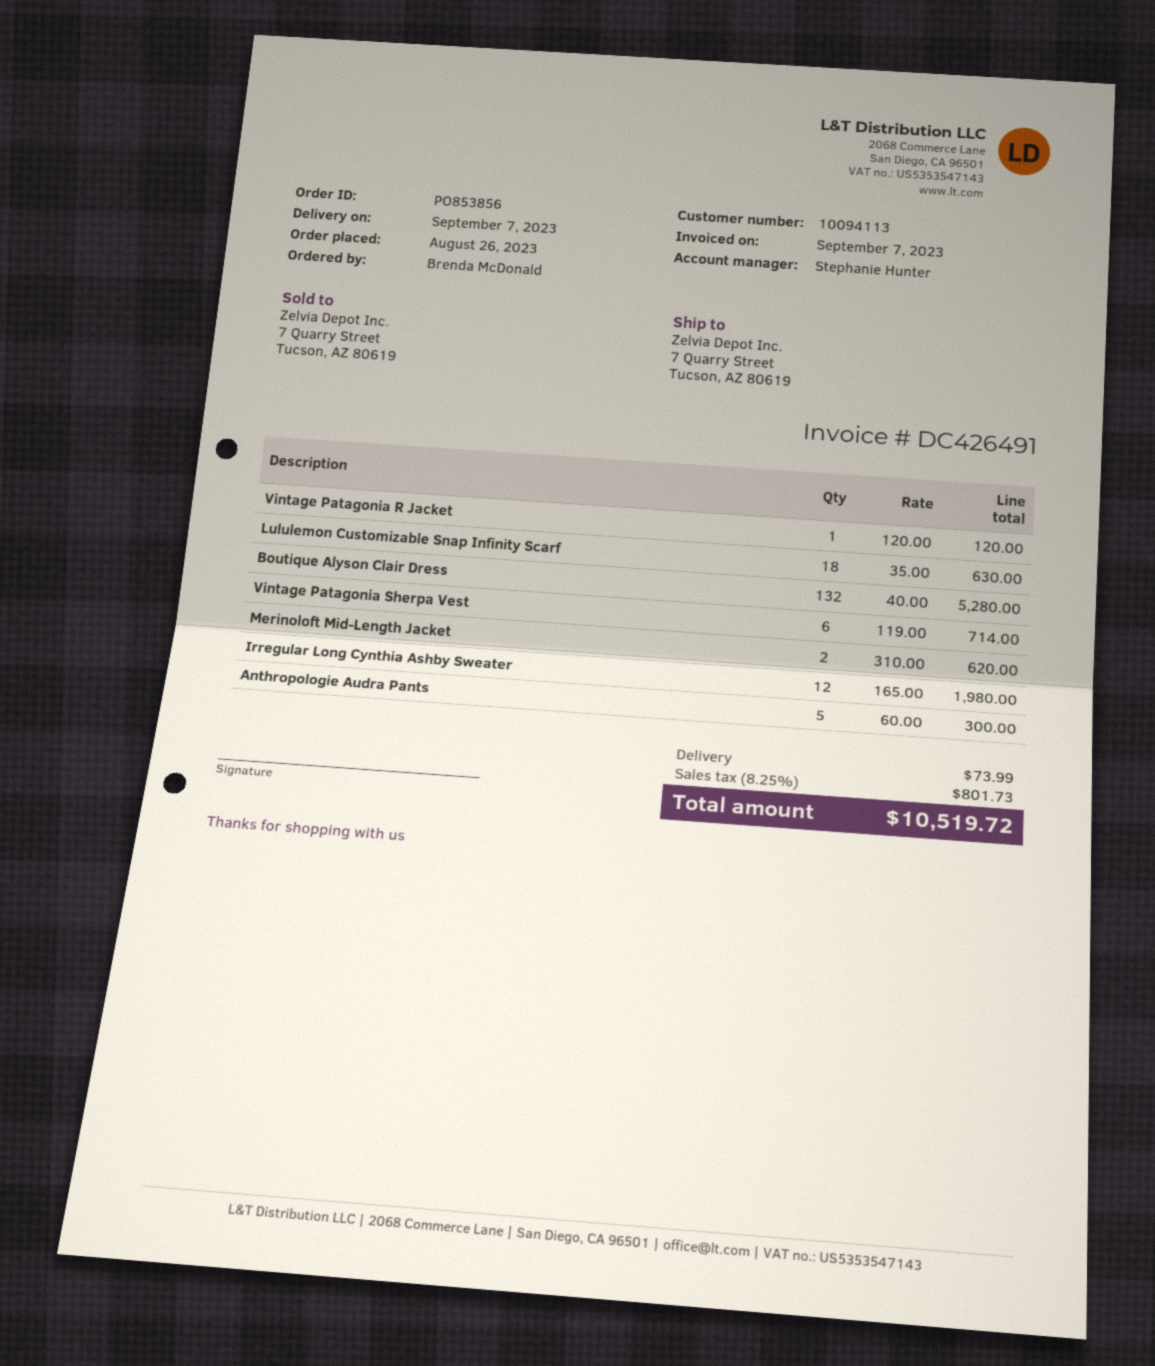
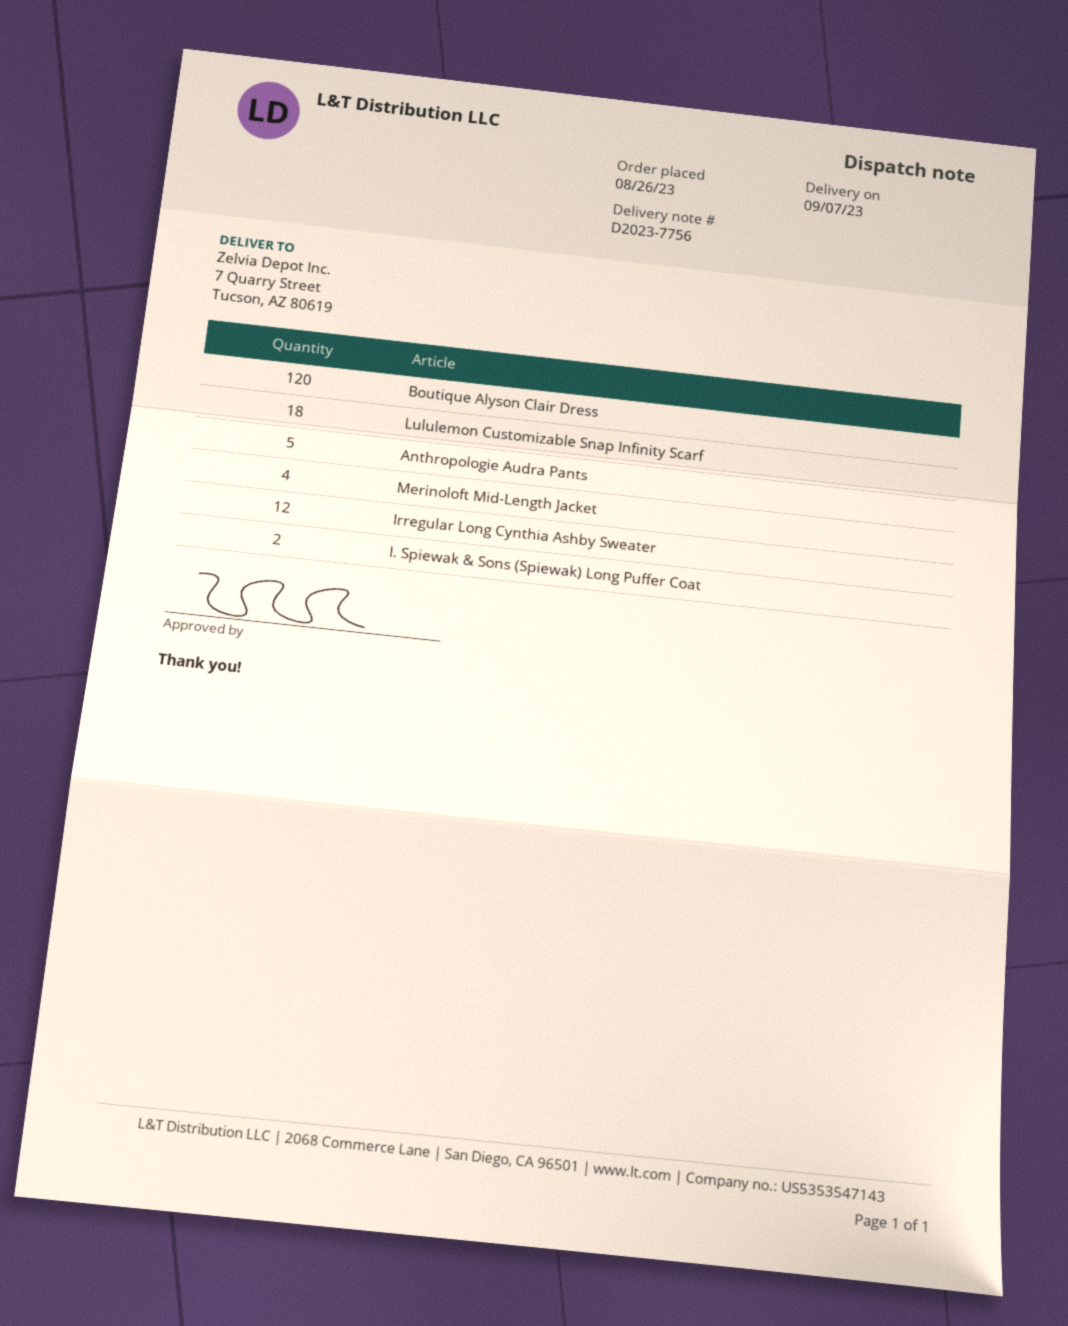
Vintage Patagonia R Jacket: 1 -> none
Boutique Alyson Clair Dress: 132 -> 120
Vintage Patagonia Sherpa Vest: 6 -> none
Merinoloft Mid-Length Jacket: 2 -> 4
I. Spiewak & Sons (Spiewak) Long Puffer Coat: none -> 2

